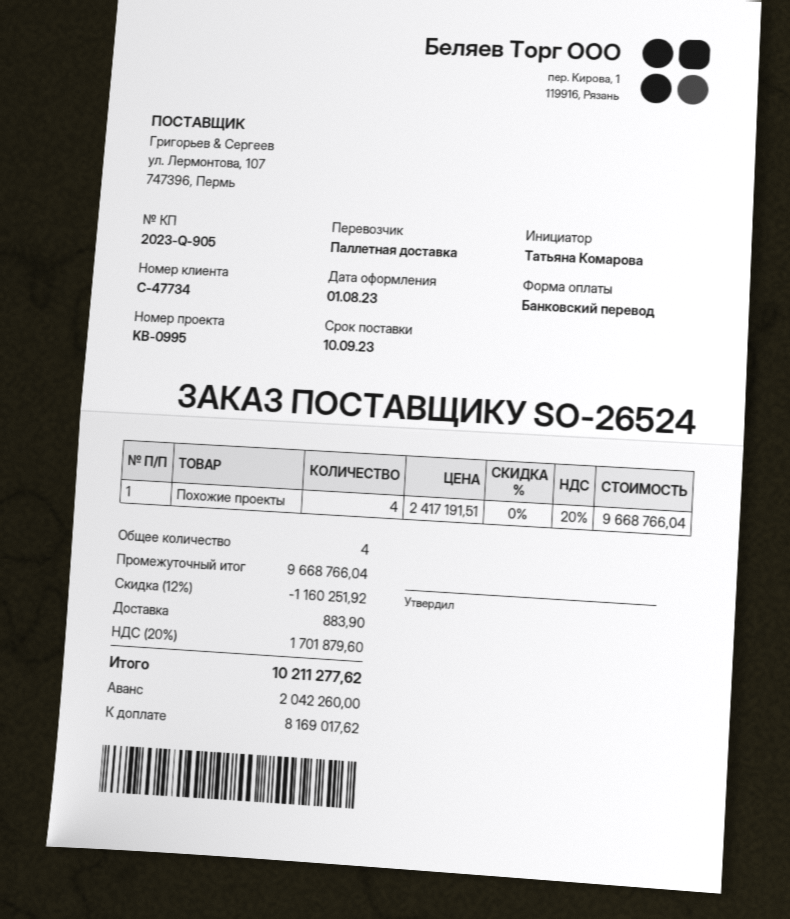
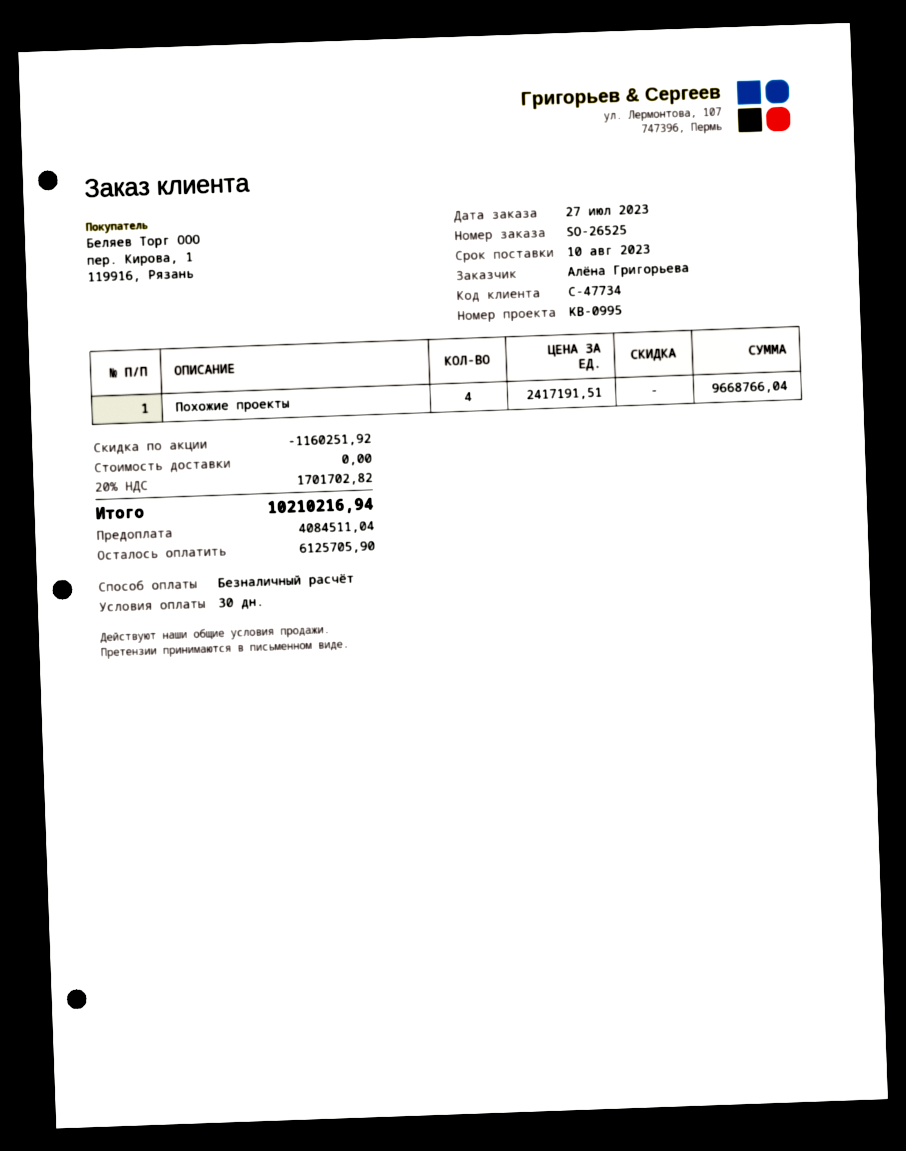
order number: SO-26524 -> SO-26525
order date: 2023-08-01 -> 2023-07-27
delivery date: 2023-09-10 -> 2023-08-10
ordered by: Татьяна Комарова -> Алёна Григорьева
shipping: 883.90 -> 0.00
tax: 20% = 1701879.60 -> 20% = 1701702.82
total: 10211277.62 -> 10210216.94
deposit: 2042260.00 -> 4084511.04
balance: 8169017.62 -> 6125705.90

